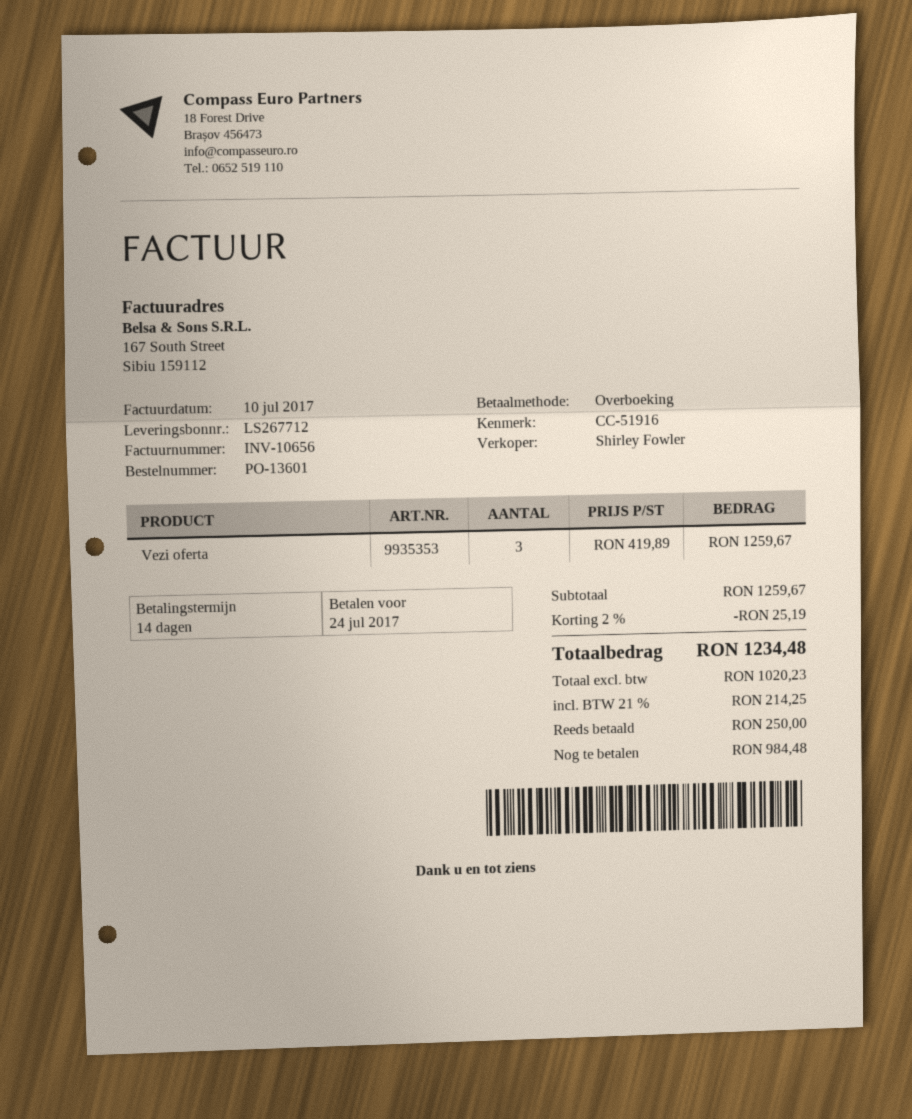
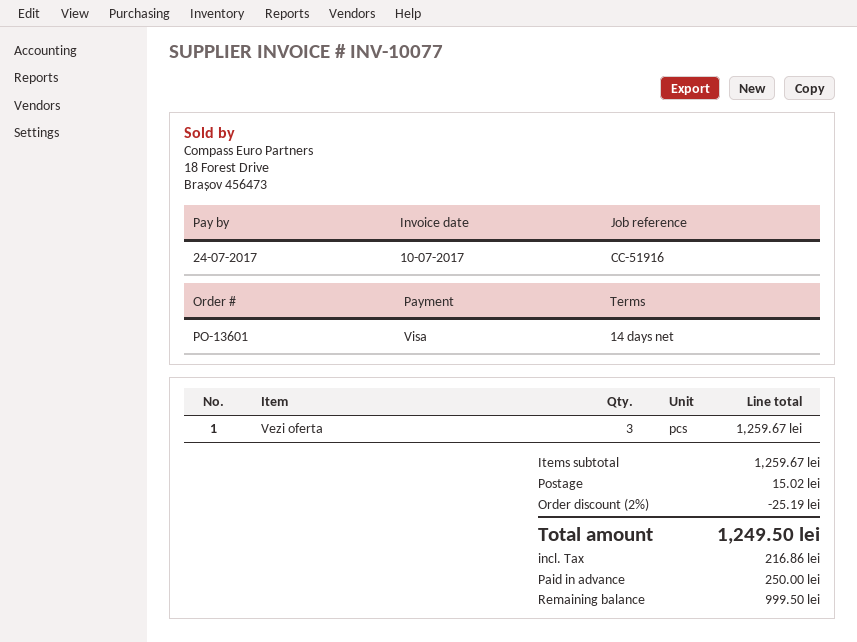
invoice number: INV-10656 -> INV-10077
payment method: bank transfer -> Visa
shipping: none -> 15.02
tax: 214.25 -> 216.86
total: 1234.48 -> 1249.50
balance: 984.48 -> 999.50

